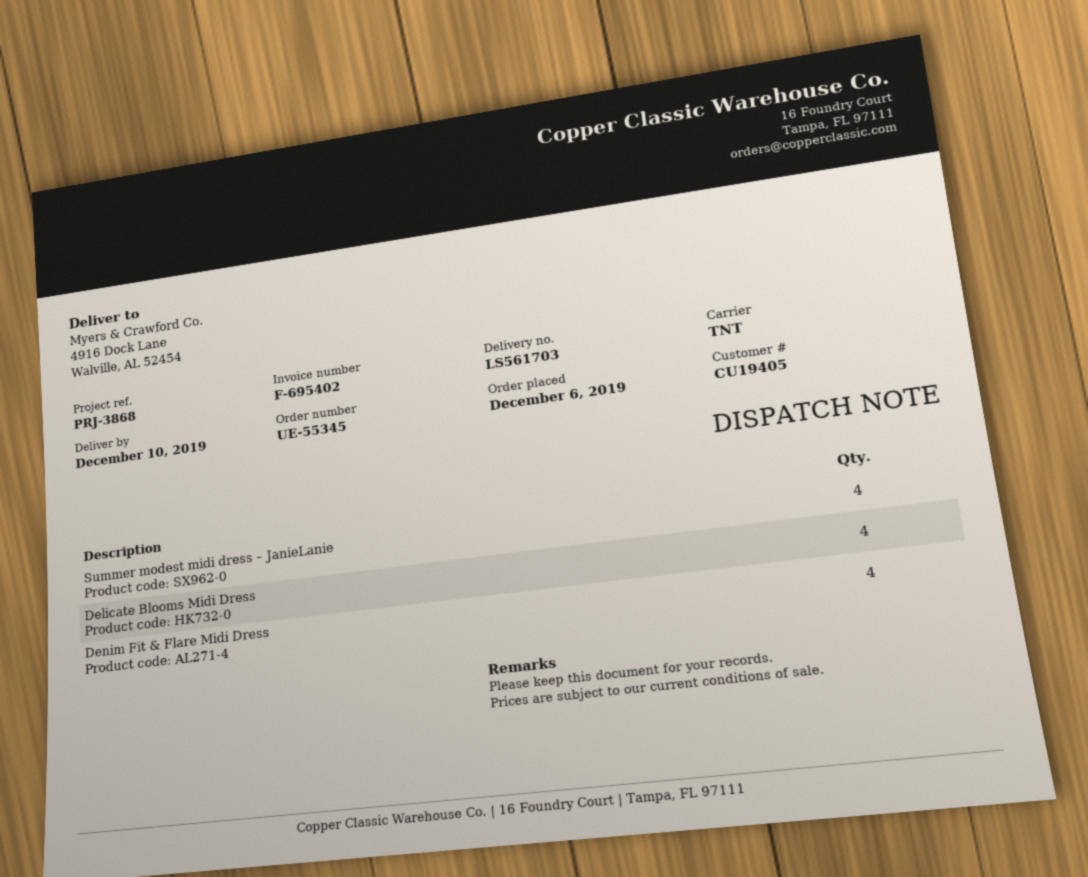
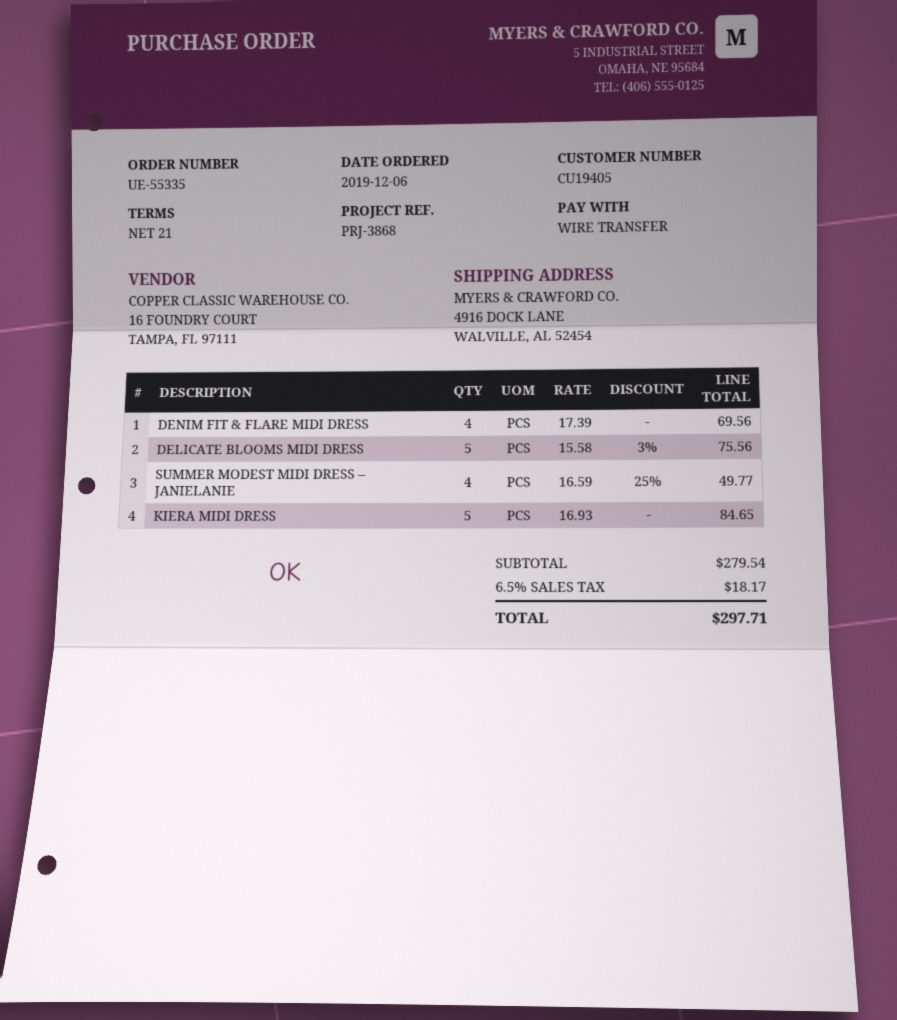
order number: UE-55345 -> UE-55335
Delicate Blooms Midi Dress: 4 -> 5
KIERA MIDI DRESS: none -> 5

